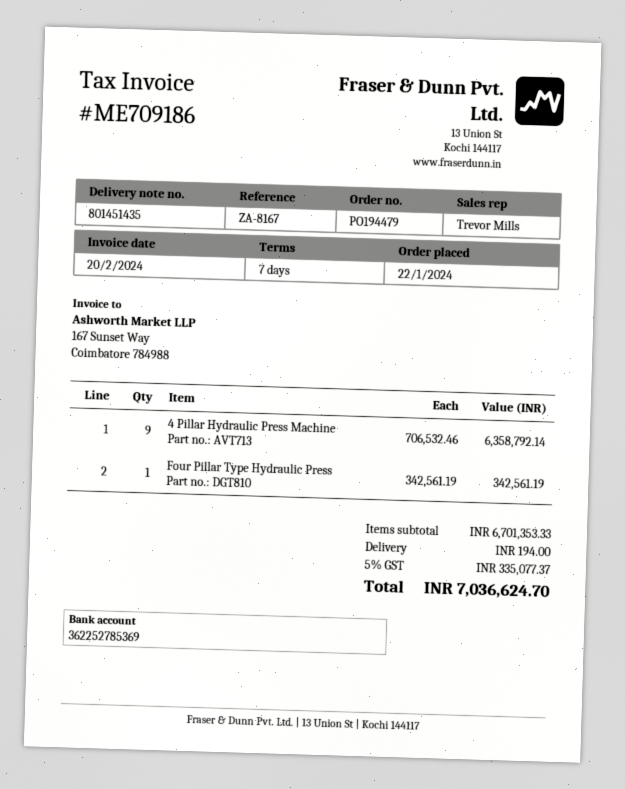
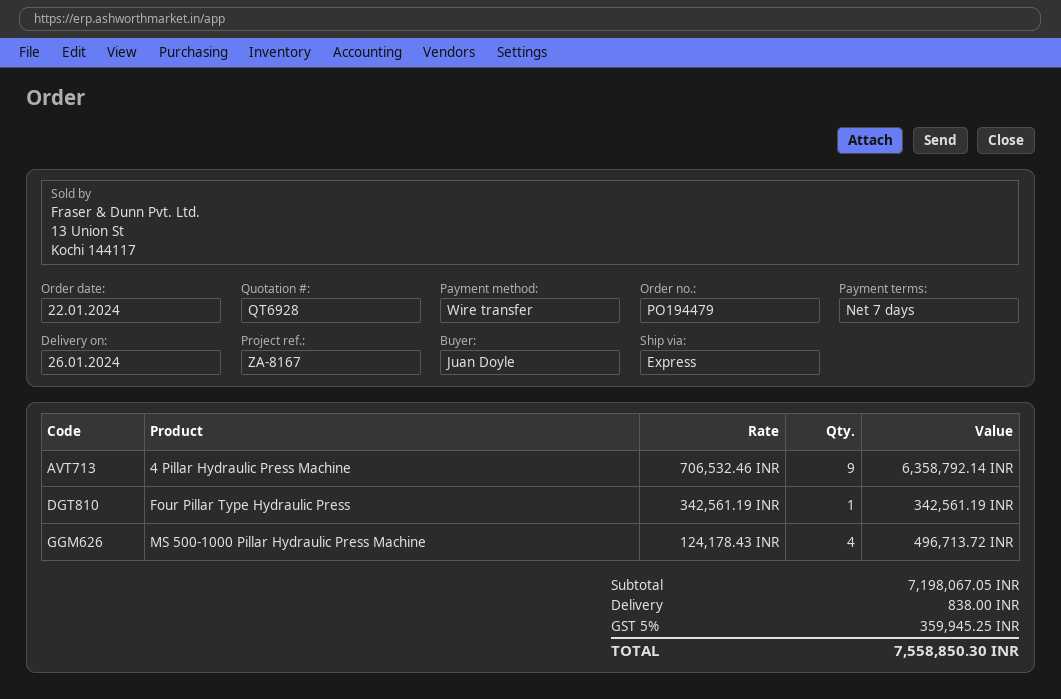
MS 500-1000 Pillar Hydraulic Press Machine: none -> 4 x 124178.43 = 496713.72
subtotal: 6701353.33 -> 7198067.05
shipping: 194.00 -> 838.00
tax: 5% = 335077.37 -> 5% = 359945.25
total: 7036624.70 -> 7558850.30

